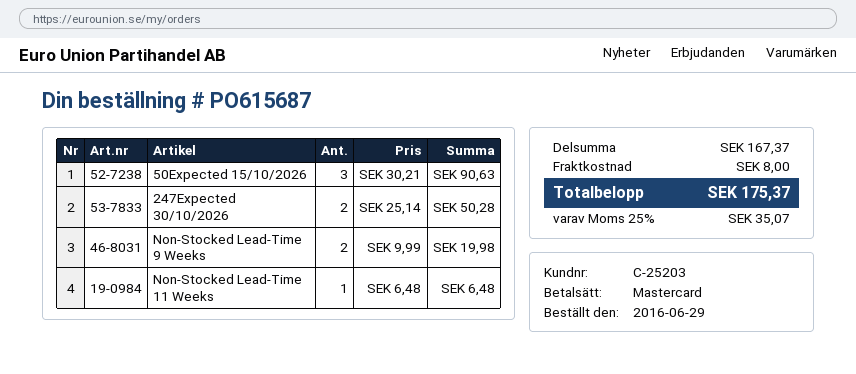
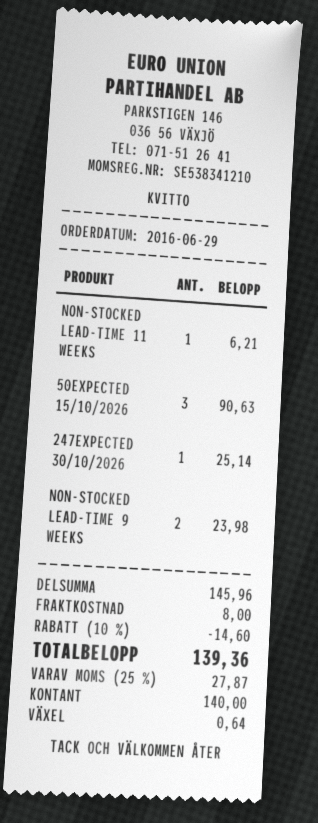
payment method: Mastercard -> cash
247Expected 30/10/2026: 2 for 50.28 -> 1 for 25.14
Non-Stocked Lead-Time 9 Weeks: 2 for 19.98 -> 2 for 23.98
Non-Stocked Lead-Time 11 Weeks: 1 for 6.48 -> 1 for 6.21
subtotal: 167.37 -> 145.96
discount: none -> 10% = 14.60
tax: 25% = 35.07 -> 25% = 27.87
total: 175.37 -> 139.36

